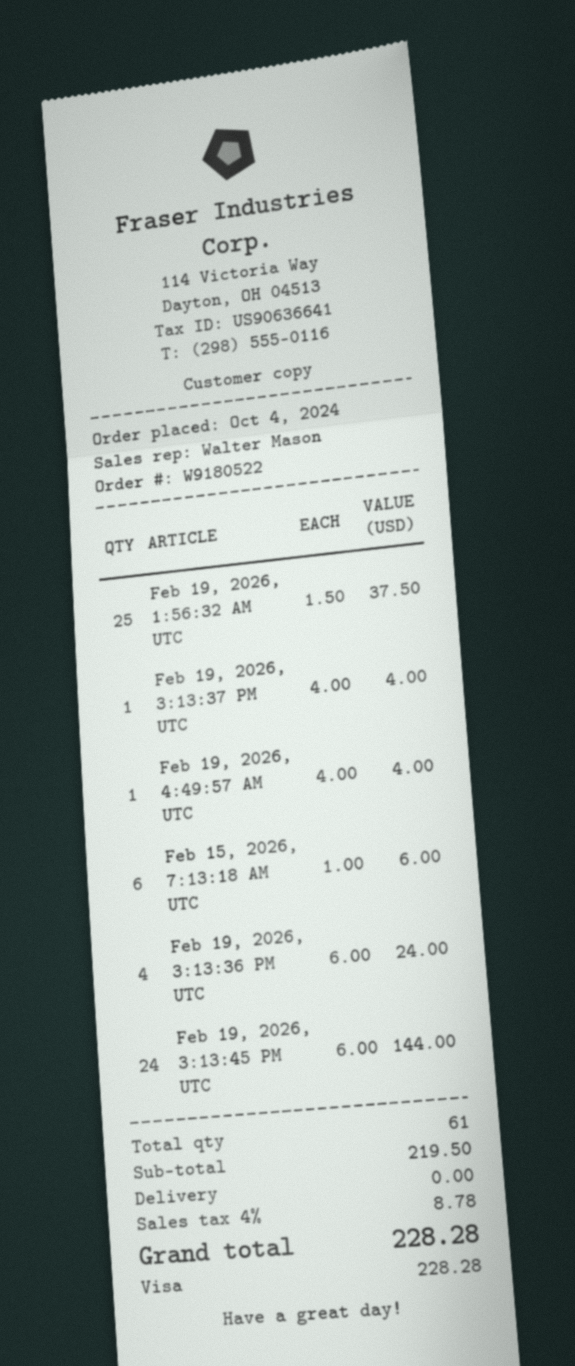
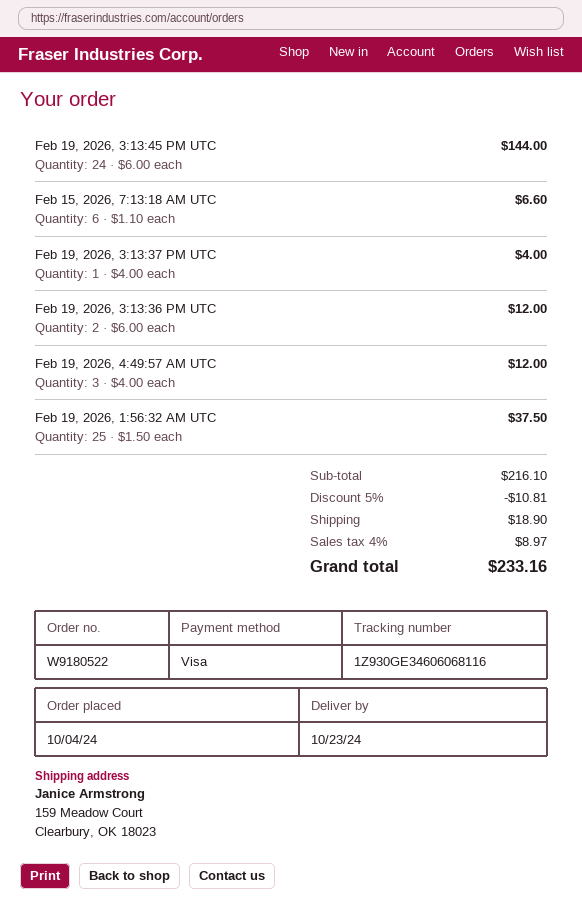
Feb 19, 2026, 4:49:57 AM UTC: 1 x 4.00 = 4.00 -> 3 x 4.00 = 12.00
Feb 15, 2026, 7:13:18 AM UTC: 6 x 1.00 = 6.00 -> 6 x 1.10 = 6.60
Feb 19, 2026, 3:13:36 PM UTC: 4 x 6.00 = 24.00 -> 2 x 6.00 = 12.00
subtotal: 219.50 -> 216.10
discount: none -> 5% = 10.81
shipping: 0.00 -> 18.90
tax: 4% = 8.78 -> 4% = 8.97
total: 228.28 -> 233.16

